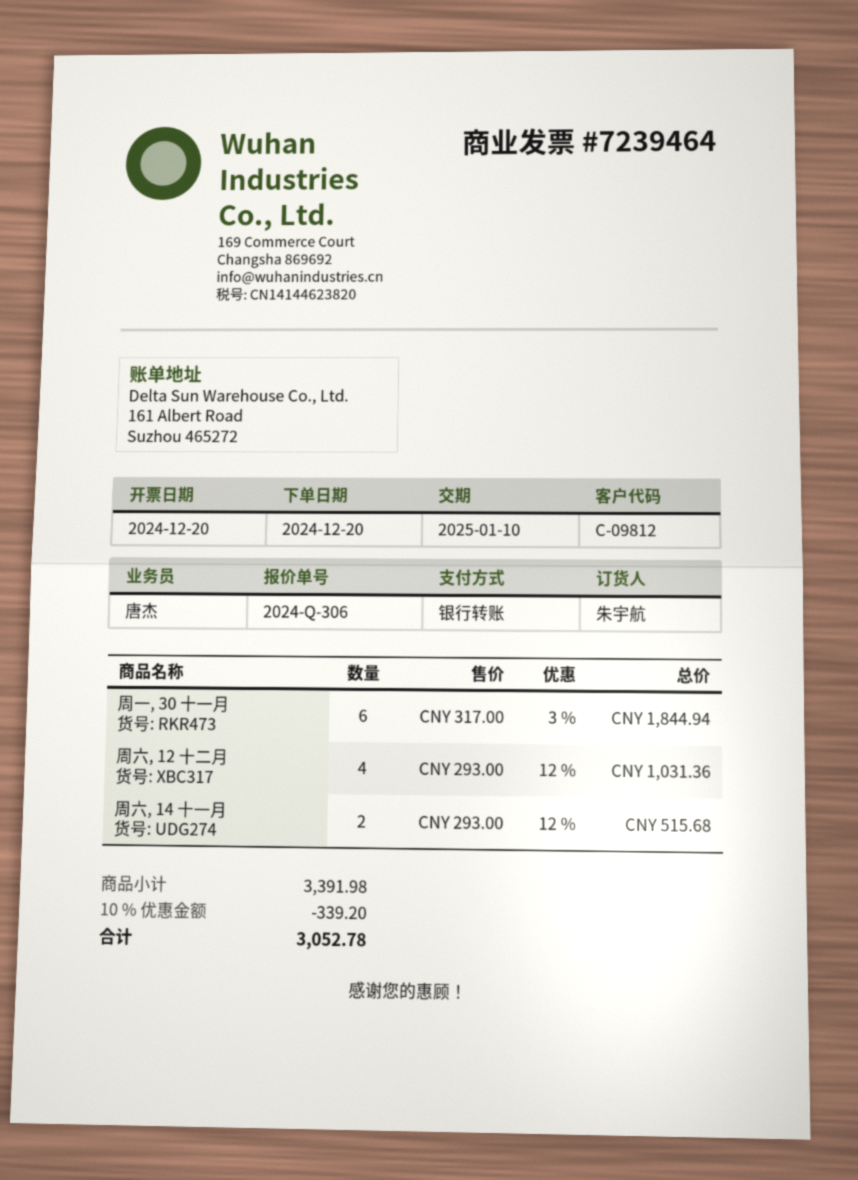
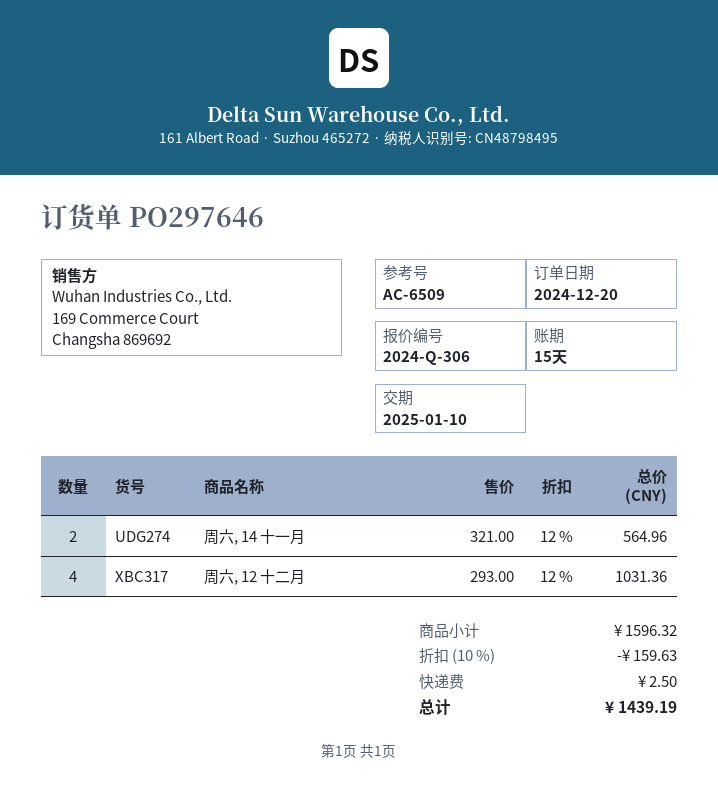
周一, 30 十一月: 6 x 317.00 - 3% = 1844.94 -> none
周六, 14 十一月: 2 x 293.00 - 12% = 515.68 -> 2 x 321.00 - 12% = 564.96
subtotal: 3391.98 -> 1596.32
discount: 10% = 339.20 -> 10% = 159.63
shipping: none -> 2.50
total: 3052.78 -> 1439.19

